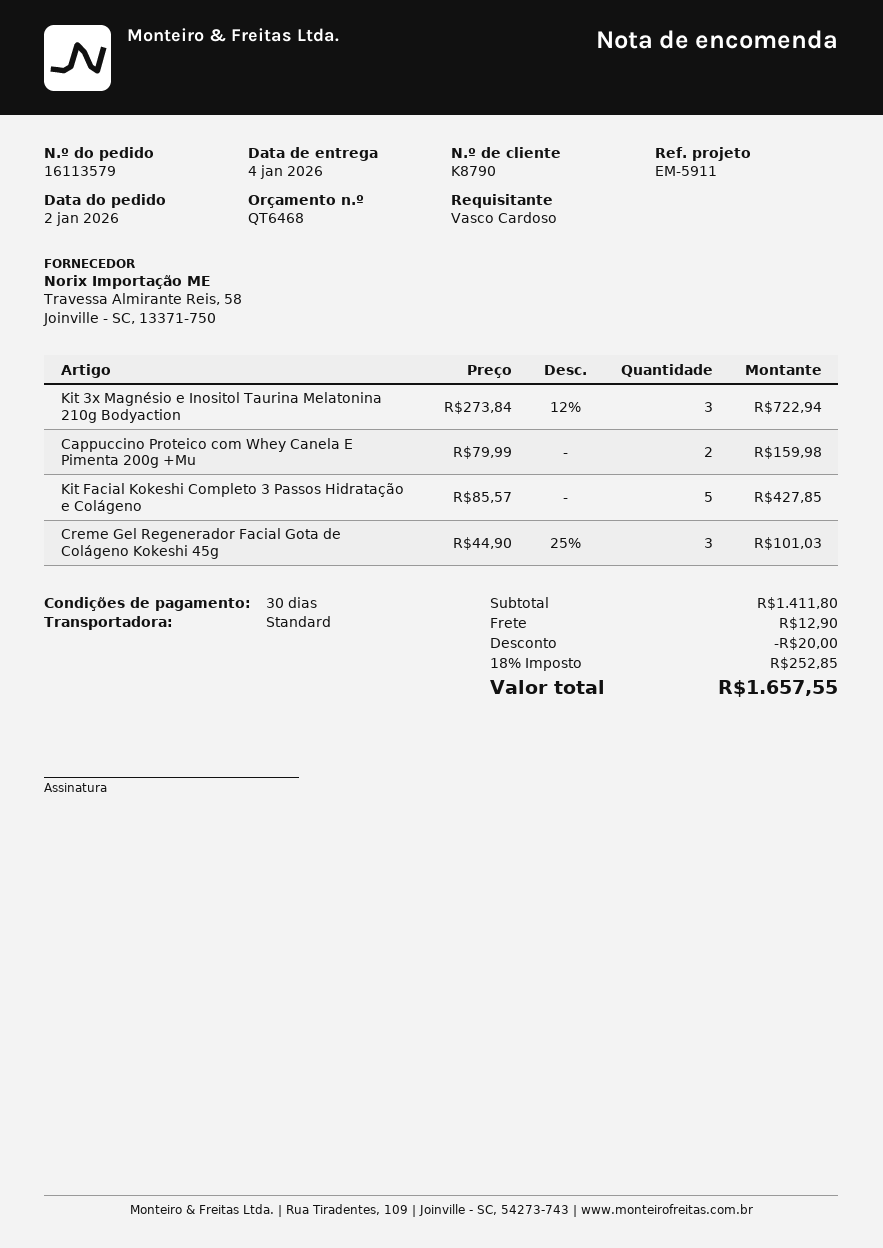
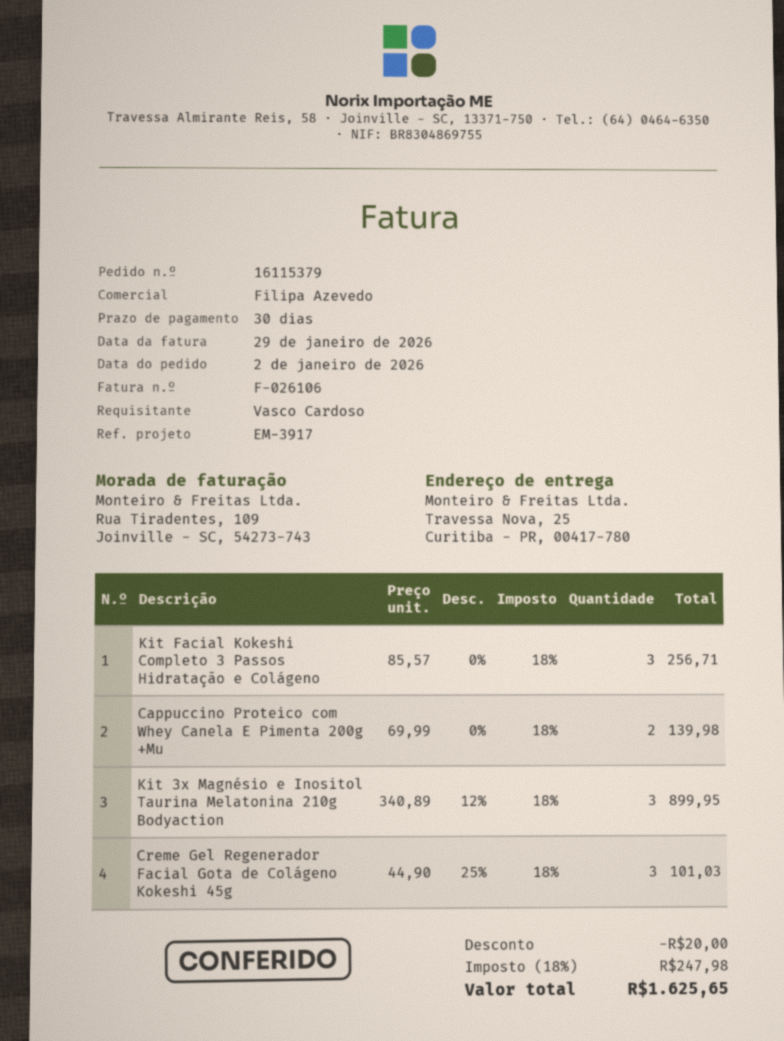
order number: 16113579 -> 16115379
reference: EM-5911 -> EM-3917
Kit 3x Magnésio e Inositol Taurina Melatonina 210g Bodyaction: 3 x 273.84 - 12% = 722.94 -> 3 x 340.89 - 12% = 899.95
Cappuccino Proteico com Whey Canela E Pimenta 200g +Mu: 2 x 79.99 = 159.98 -> 2 x 69.99 = 139.98
Kit Facial Kokeshi Completo 3 Passos Hidratação e Colágeno: 5 x 85.57 = 427.85 -> 3 x 85.57 = 256.71
shipping: 12.90 -> none
tax: 18% = 252.85 -> 18% = 247.98
total: 1657.55 -> 1625.65

